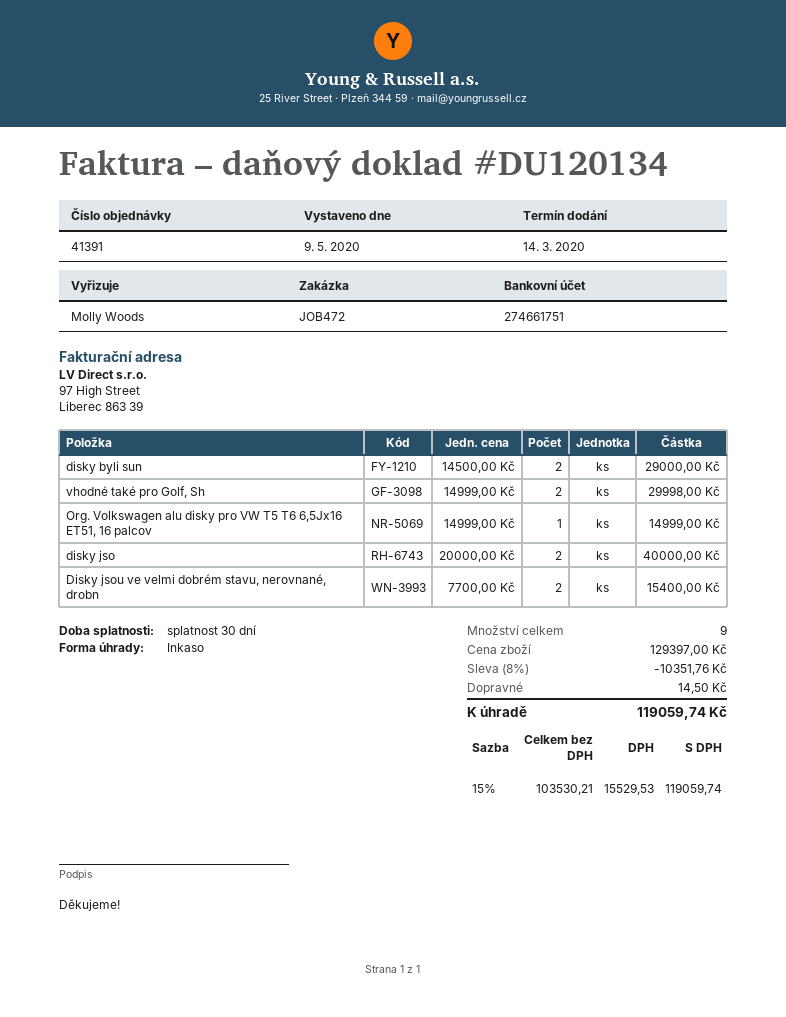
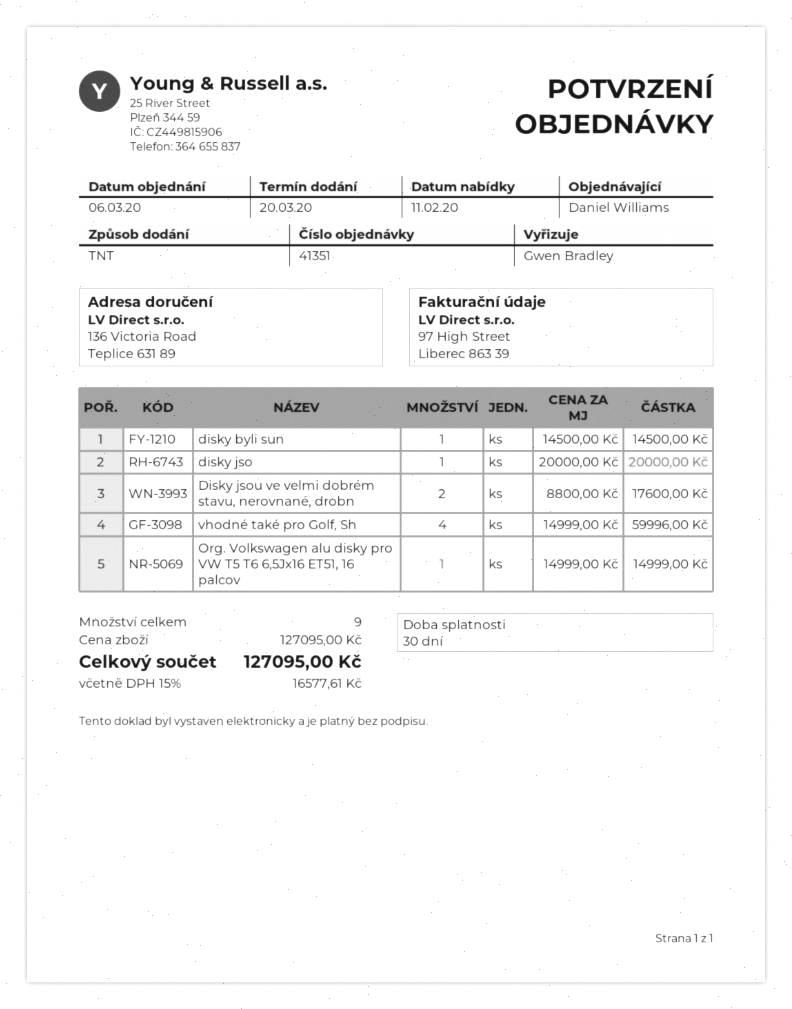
order number: 41391 -> 41351
delivery date: 2020-03-14 -> 2020-03-20
sales rep: Molly Woods -> Gwen Bradley
disky byli sun: 2 x 14500.00 = 29000.00 -> 1 x 14500.00 = 14500.00
vhodné také pro Golf, Sh: 2 x 14999.00 = 29998.00 -> 4 x 14999.00 = 59996.00
disky jso: 2 x 20000.00 = 40000.00 -> 1 x 20000.00 = 20000.00
Disky jsou ve velmi dobrém stavu, nerovnané, drobn: 2 x 7700.00 = 15400.00 -> 2 x 8800.00 = 17600.00
subtotal: 129397.00 -> 127095.00
discount: 8% = 10351.76 -> none
shipping: 14.50 -> none
tax: 15% = 15529.53 -> 15% = 16577.61
total: 119059.74 -> 127095.00

